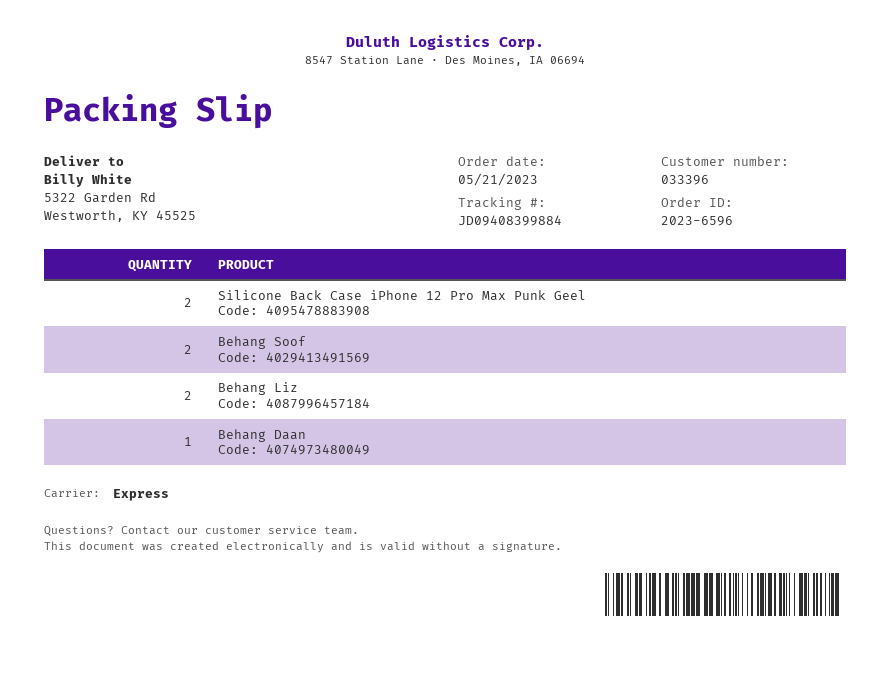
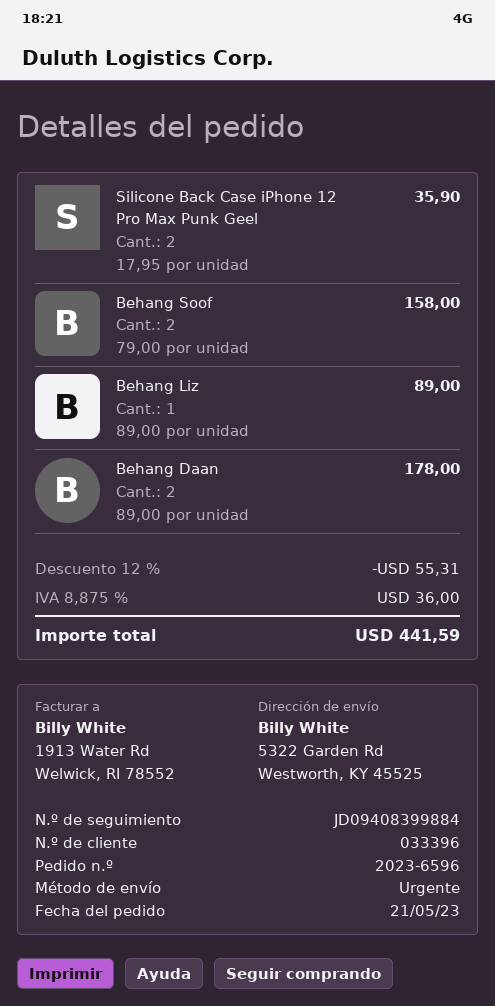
Behang Liz: 2 -> 1
Behang Daan: 1 -> 2

